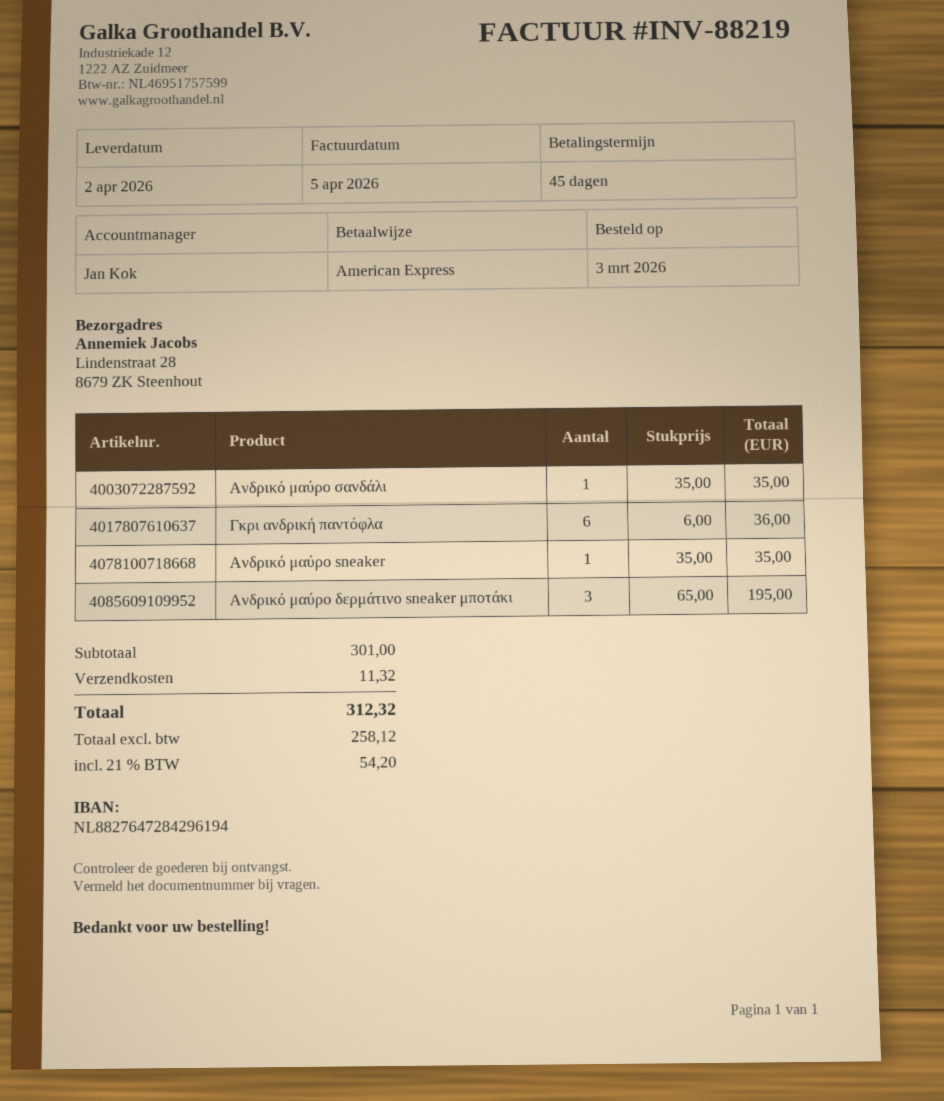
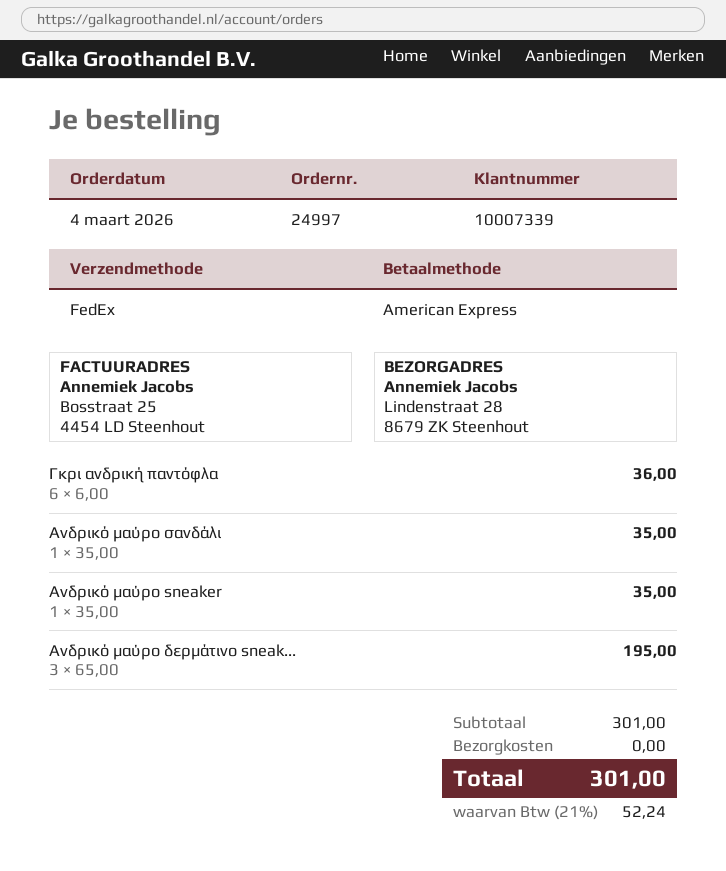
order date: 2026-03-03 -> 2026-03-04
shipping: 11.32 -> 0.00
tax: 21% = 54.20 -> 21% = 52.24
total: 312.32 -> 301.00

